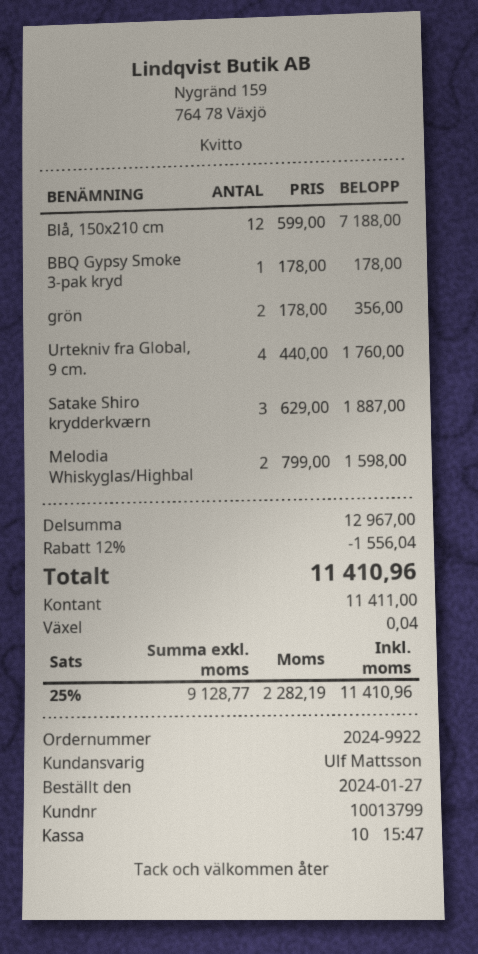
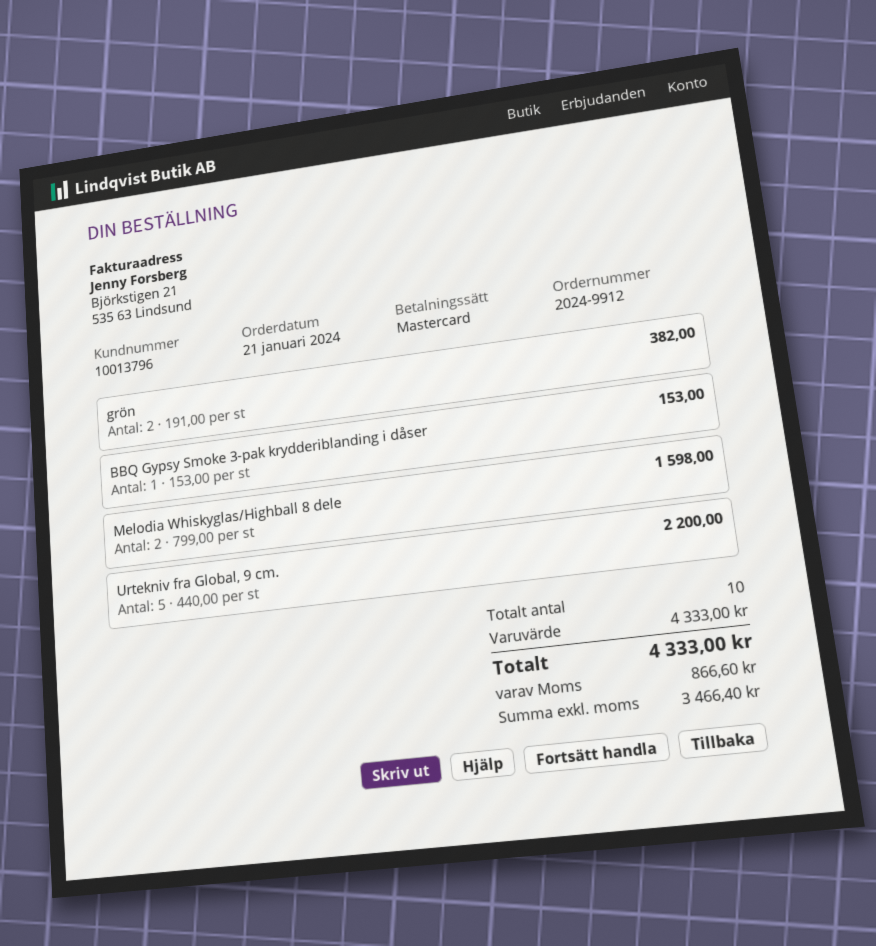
order number: 2024-9922 -> 2024-9912
order date: 2024-01-27 -> 2024-01-21
customer number: 10013799 -> 10013796
payment method: cash -> Mastercard
Blå, 150x210 cm: 12 x 599.00 = 7188.00 -> none
BBQ Gypsy Smoke 3-pak kryd: 1 x 178.00 = 178.00 -> 1 x 153.00 = 153.00
grön: 2 x 178.00 = 356.00 -> 2 x 191.00 = 382.00
Urtekniv fra Global, 9 cm.: 4 x 440.00 = 1760.00 -> 5 x 440.00 = 2200.00
Satake Shiro krydderkværn: 3 x 629.00 = 1887.00 -> none
subtotal: 12967.00 -> 4333.00
discount: 12% = 1556.04 -> none
net: 9128.77 -> 3466.40
tax: 2282.19 -> 866.60
total: 11410.96 -> 4333.00

